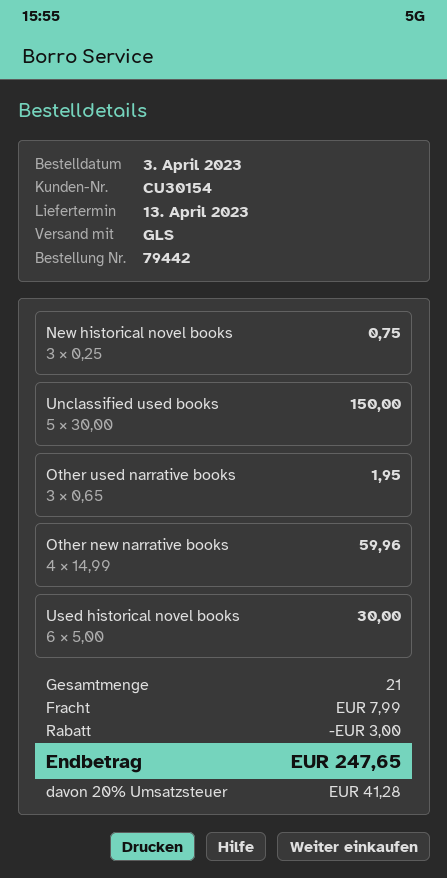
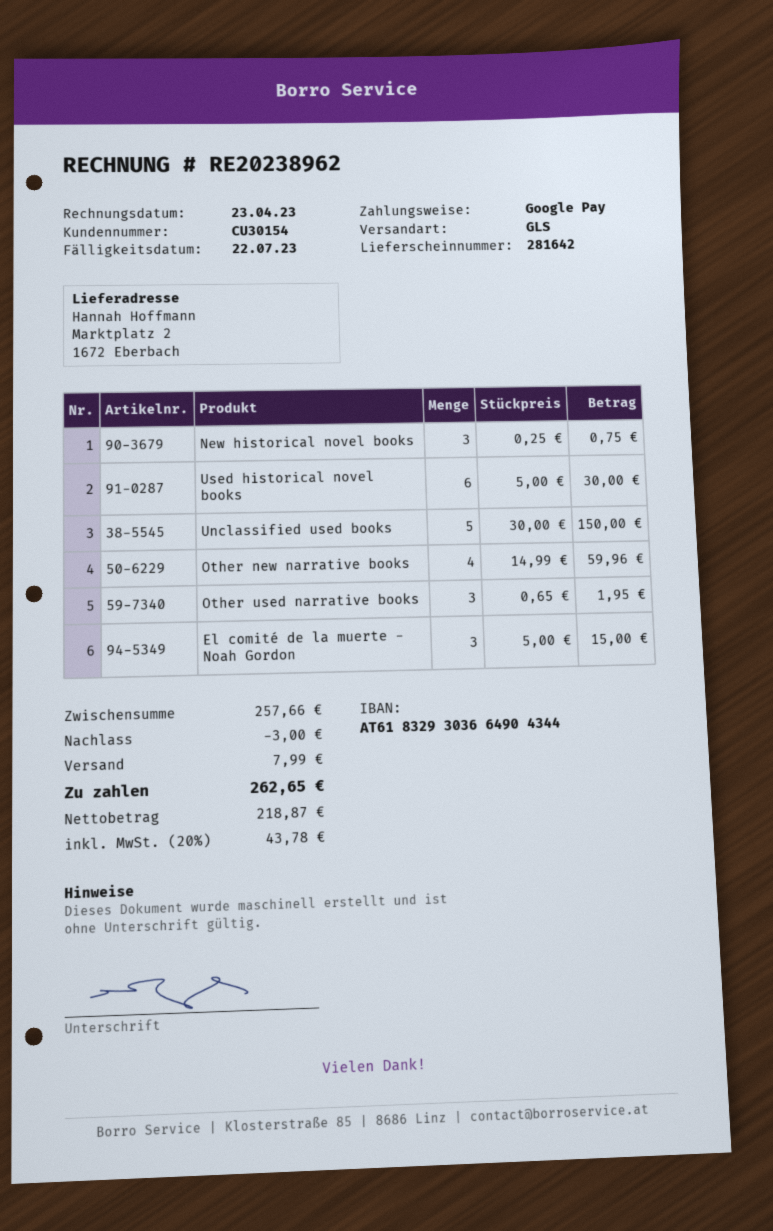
El comité de la muerte - Noah Gordon: none -> 3 x 5.00 = 15.00
tax: 20% = 41.28 -> 20% = 43.78
total: 247.65 -> 262.65

